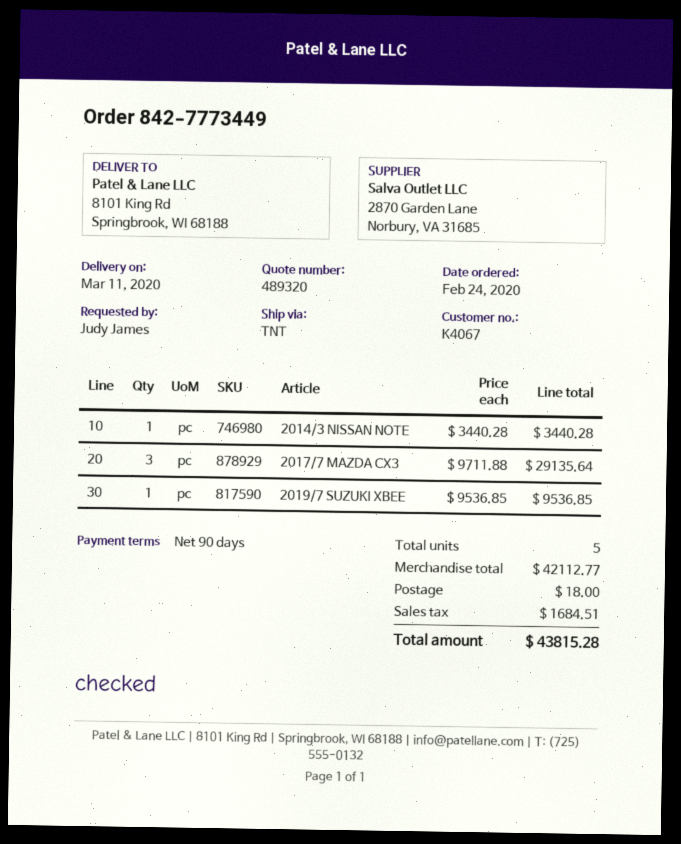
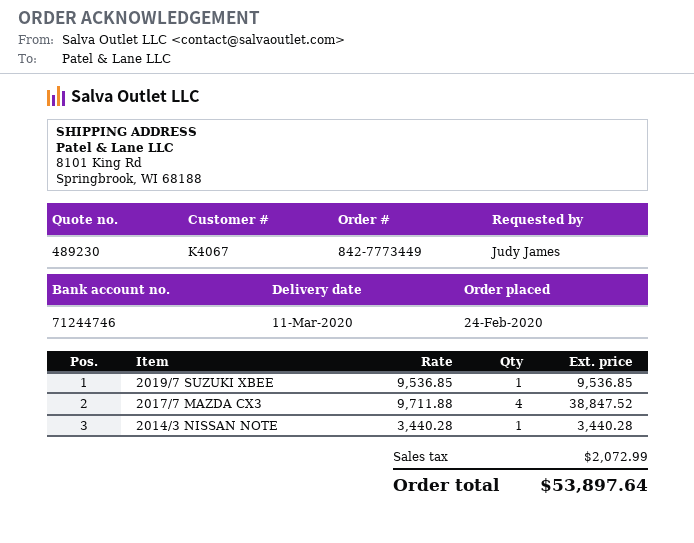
quote number: 489320 -> 489230
2017/7 MAZDA CX3: 3 x 9711.88 = 29135.64 -> 4 x 9711.88 = 38847.52
shipping: 18.00 -> none
tax: 1684.51 -> 2072.99
total: 43815.28 -> 53897.64

